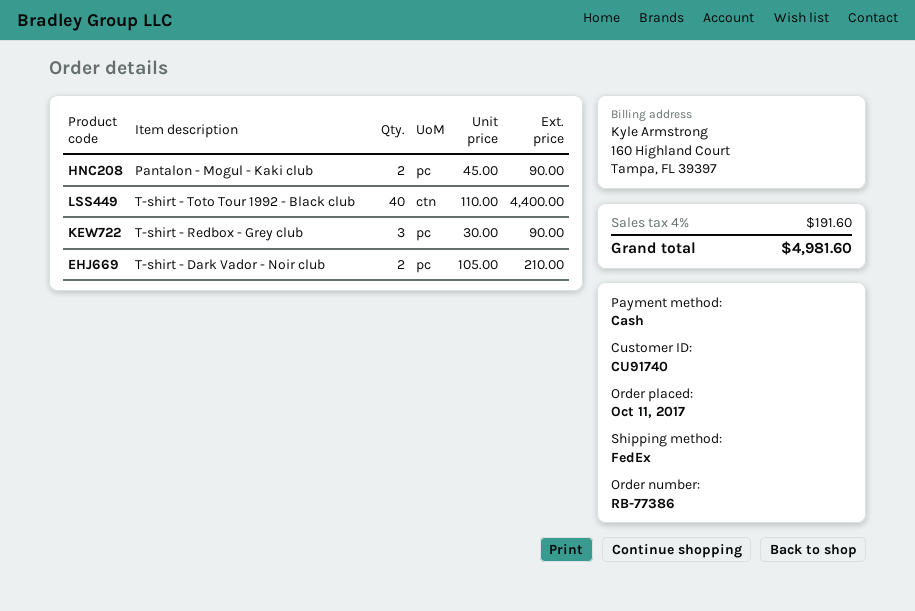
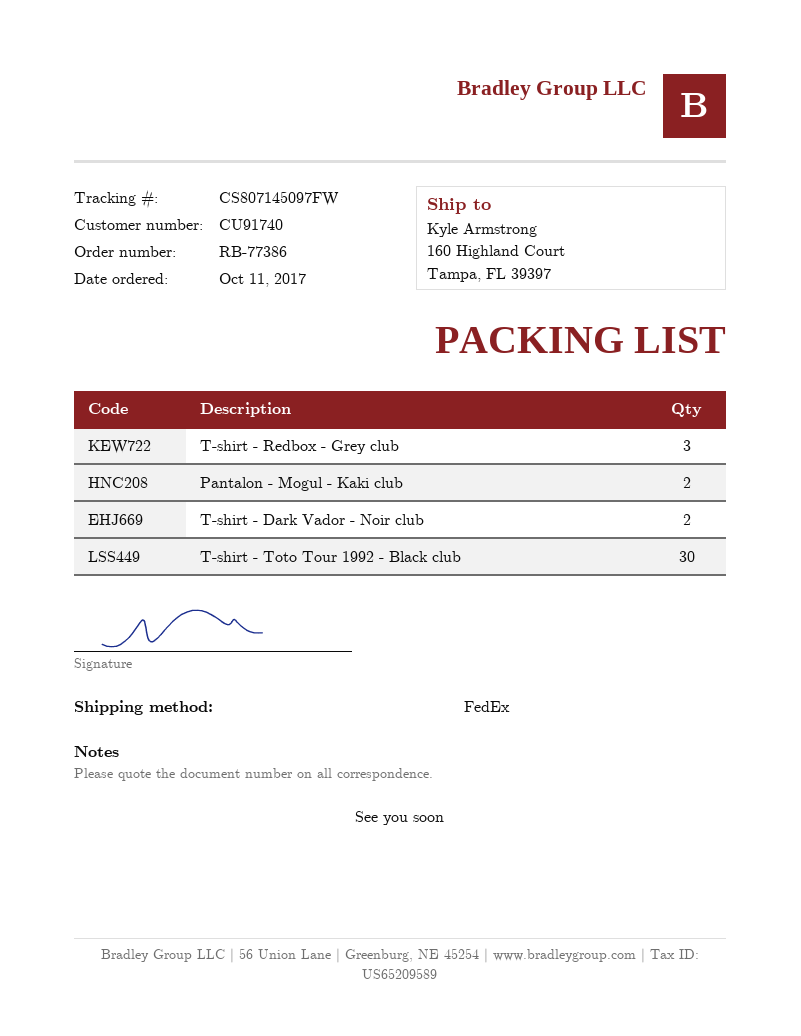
T-shirt - Toto Tour 1992 - Black club: 40 -> 30

